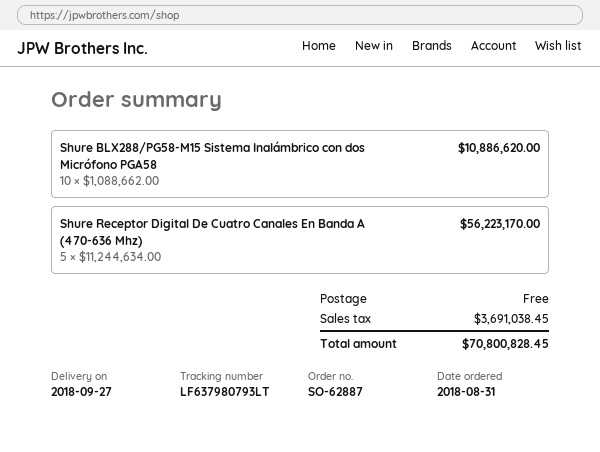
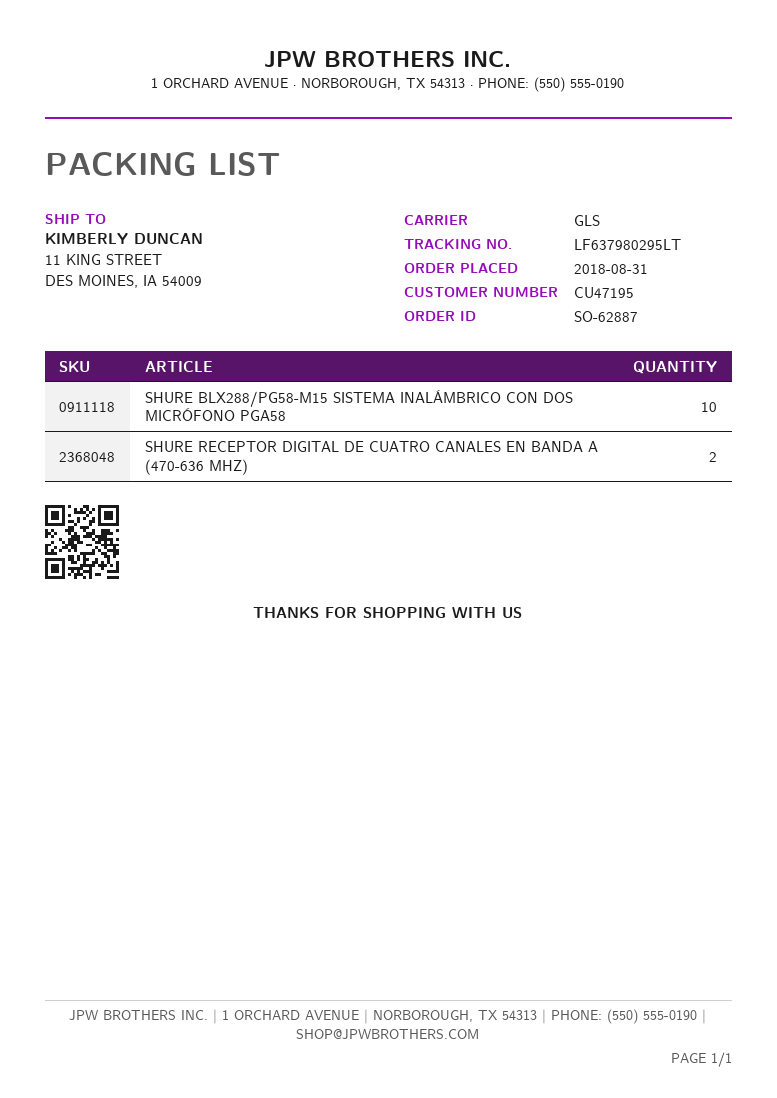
tracking number: LF637980793LT -> LF637980295LT
Shure Receptor Digital De Cuatro Canales En Banda A (470-636 Mhz): 5 -> 2

